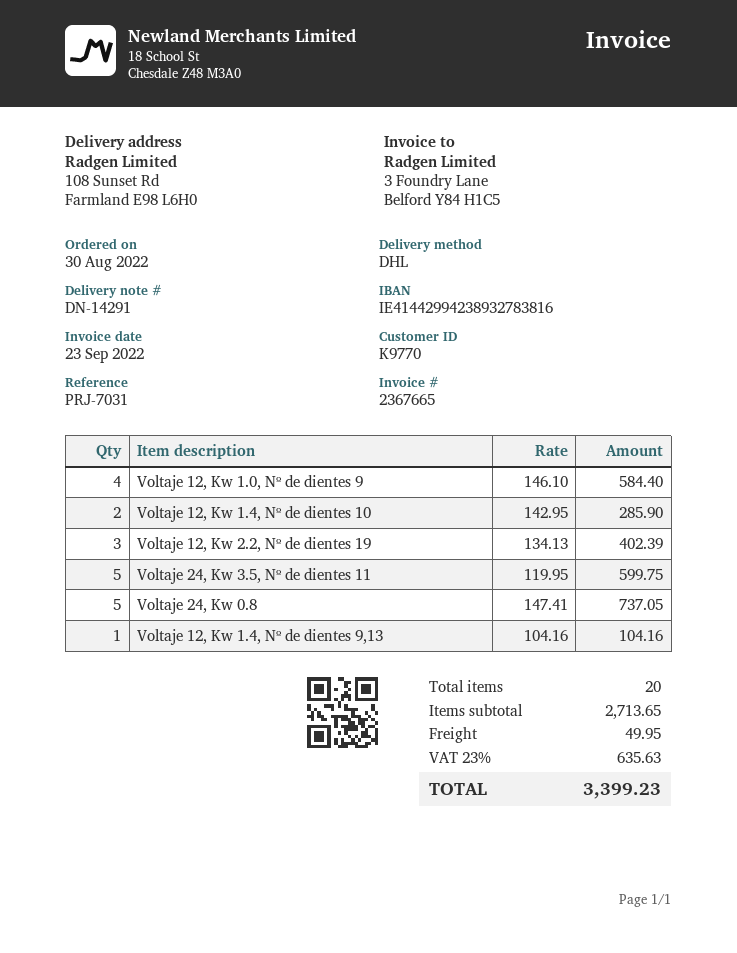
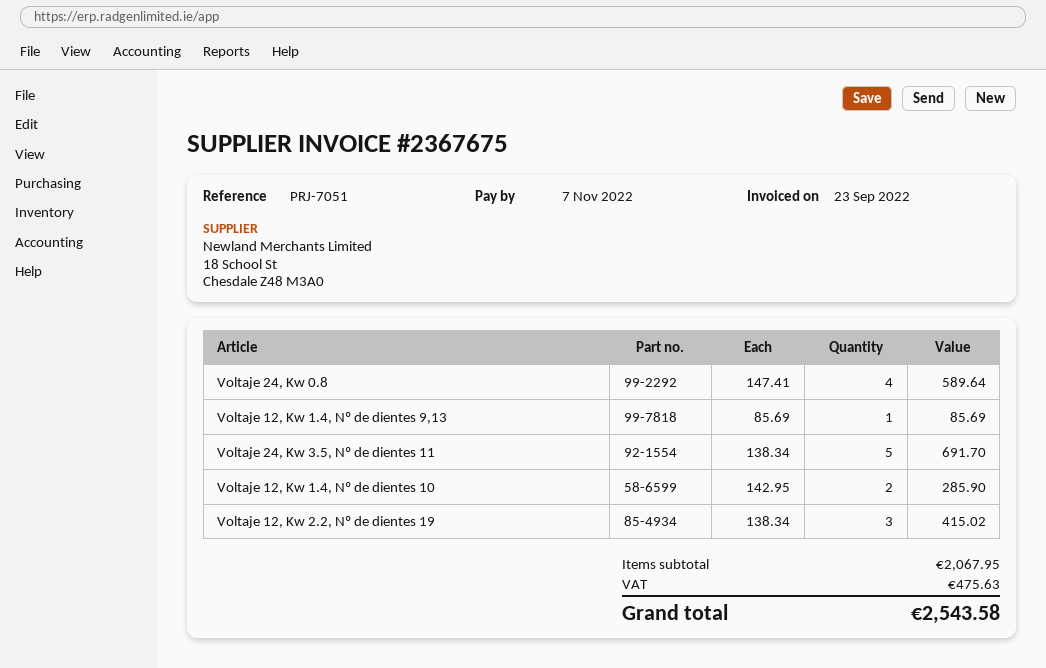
invoice number: 2367665 -> 2367675
reference: PRJ-7031 -> PRJ-7051
Voltaje 12, Kw 1.0, Nº de dientes 9: 4 x 146.10 = 584.40 -> none
Voltaje 12, Kw 2.2, Nº de dientes 19: 3 x 134.13 = 402.39 -> 3 x 138.34 = 415.02
Voltaje 24, Kw 3.5, Nº de dientes 11: 5 x 119.95 = 599.75 -> 5 x 138.34 = 691.70
Voltaje 24, Kw 0.8: 5 x 147.41 = 737.05 -> 4 x 147.41 = 589.64
Voltaje 12, Kw 1.4, Nº de dientes 9,13: 1 x 104.16 = 104.16 -> 1 x 85.69 = 85.69
subtotal: 2713.65 -> 2067.95
shipping: 49.95 -> none
tax: 635.63 -> 475.63
total: 3399.23 -> 2543.58

